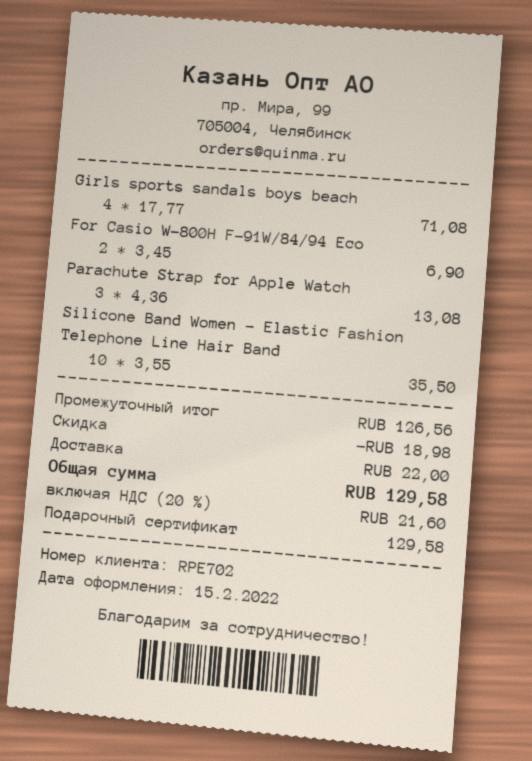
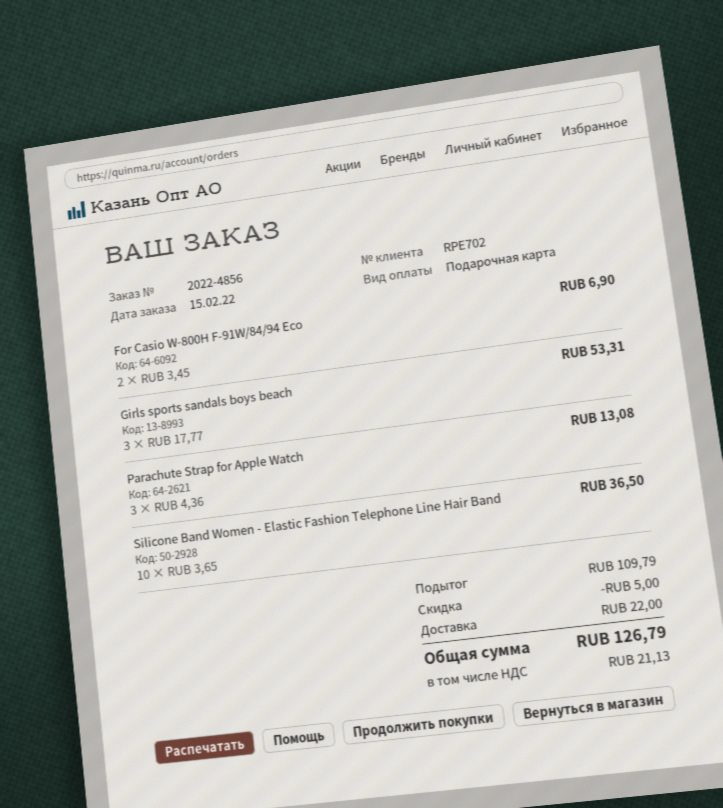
Girls sports sandals boys beach: 4 x 17.77 = 71.08 -> 3 x 17.77 = 53.31
Silicone Band Women - Elastic Fashion Telephone Line Hair Band: 10 x 3.55 = 35.50 -> 10 x 3.65 = 36.50
subtotal: 126.56 -> 109.79
discount: 18.98 -> 5.00
tax: 21.60 -> 21.13
total: 129.58 -> 126.79

